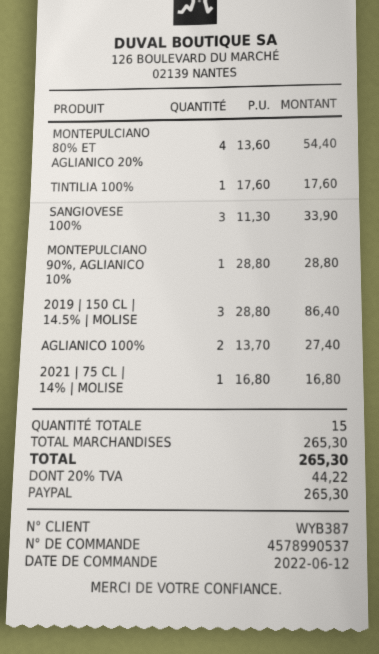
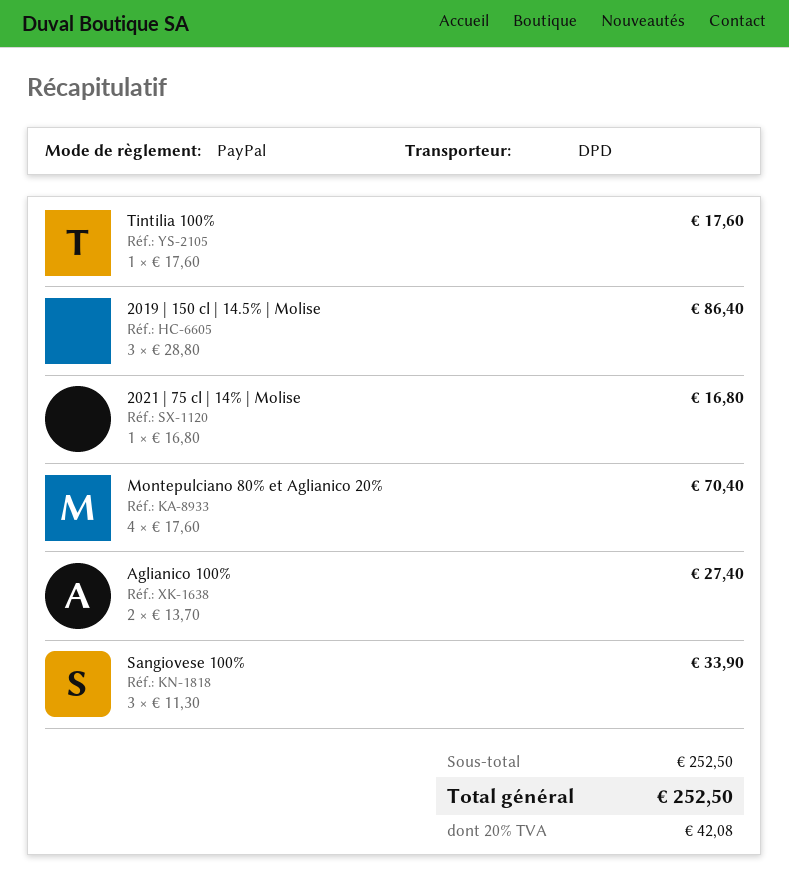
MONTEPULCIANO 80% ET AGLIANICO 20%: 4 x 13.60 = 54.40 -> 4 x 17.60 = 70.40
MONTEPULCIANO 90%, AGLIANICO 10%: 1 x 28.80 = 28.80 -> none
subtotal: 265.30 -> 252.50
tax: 20% = 44.22 -> 20% = 42.08
total: 265.30 -> 252.50

